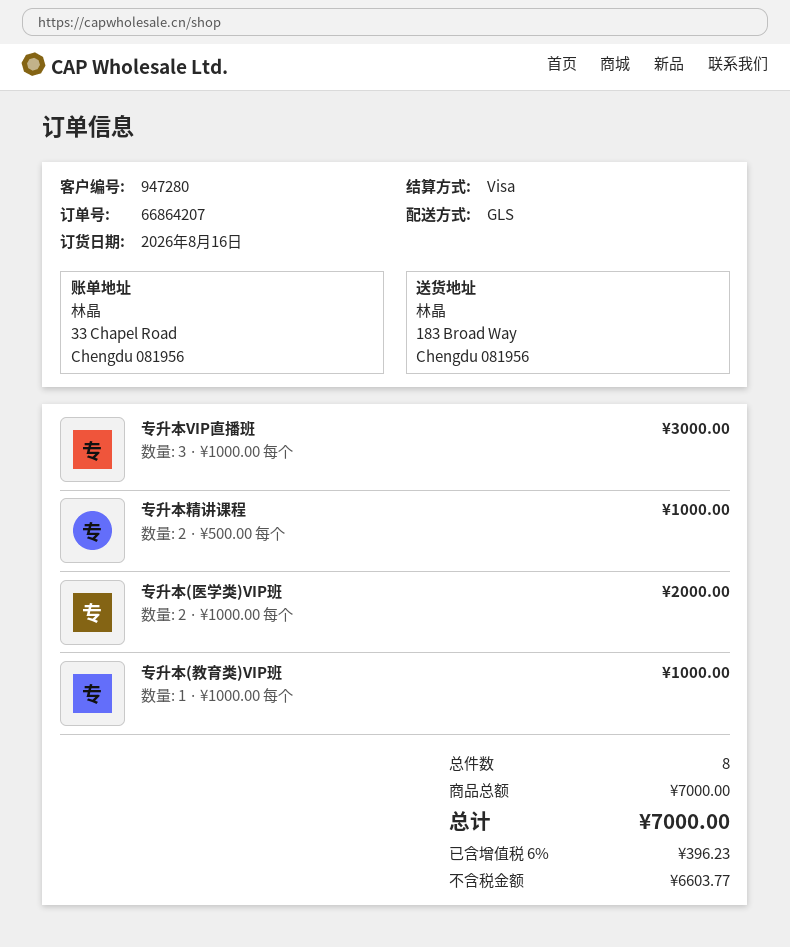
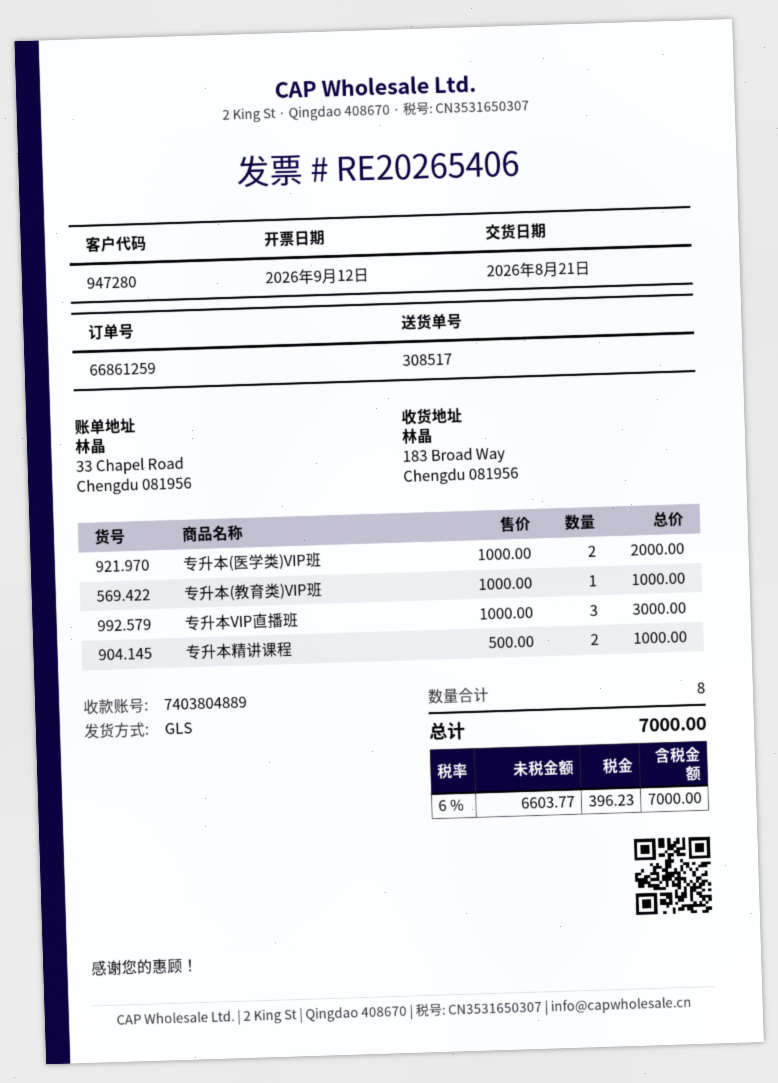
order number: 66864207 -> 66861259

